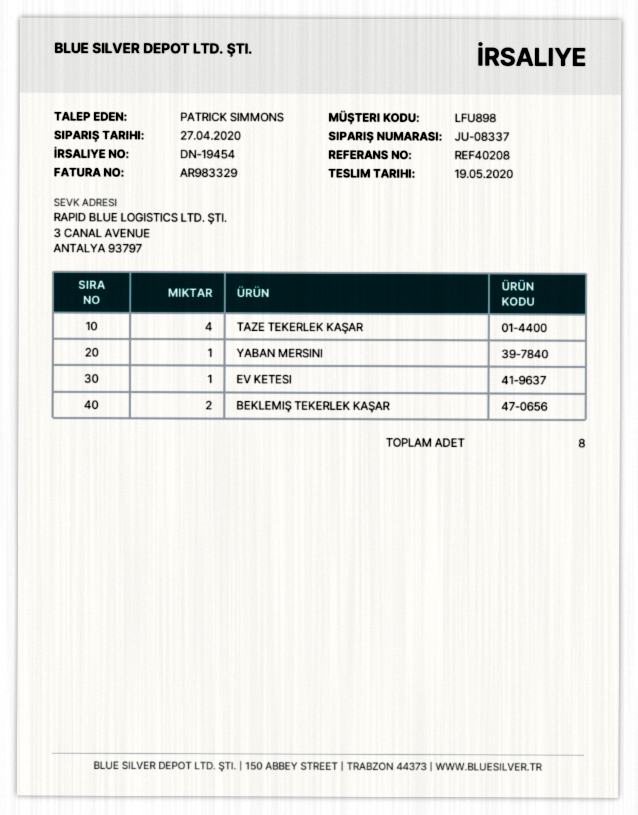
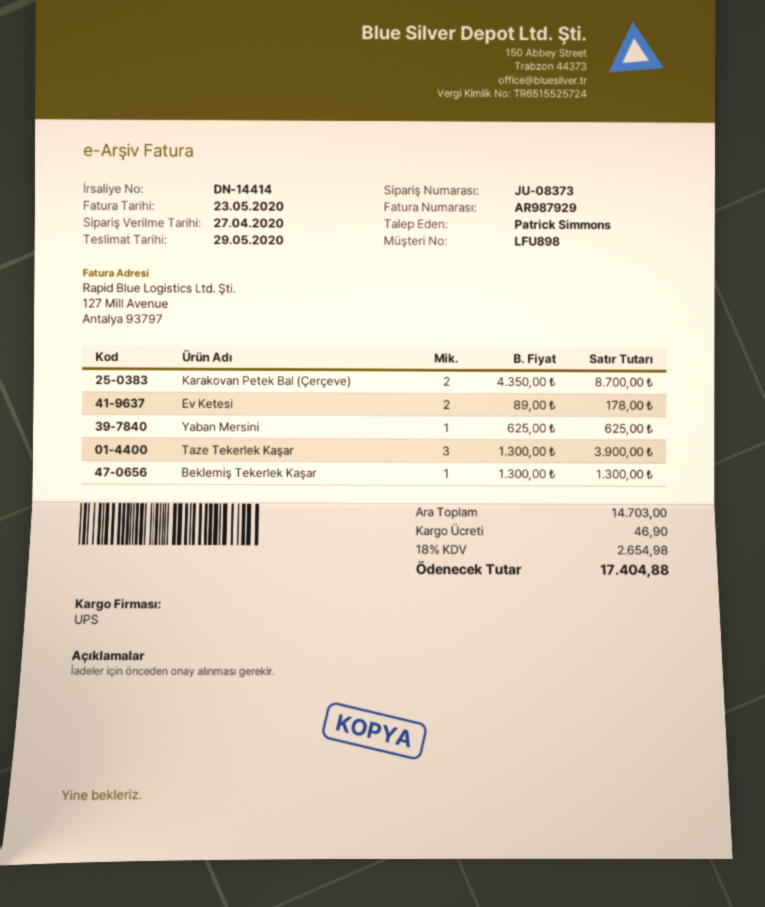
order number: JU-08337 -> JU-08373
delivery note number: DN-19454 -> DN-14414
delivery date: 2020-05-19 -> 2020-05-29
invoice number: AR983329 -> AR987929
TAZE TEKERLEK KAŞAR: 4 -> 3
EV KETESI: 1 -> 2
BEKLEMIŞ TEKERLEK KAŞAR: 2 -> 1
Karakovan Petek Bal (Çerçeve): none -> 2

